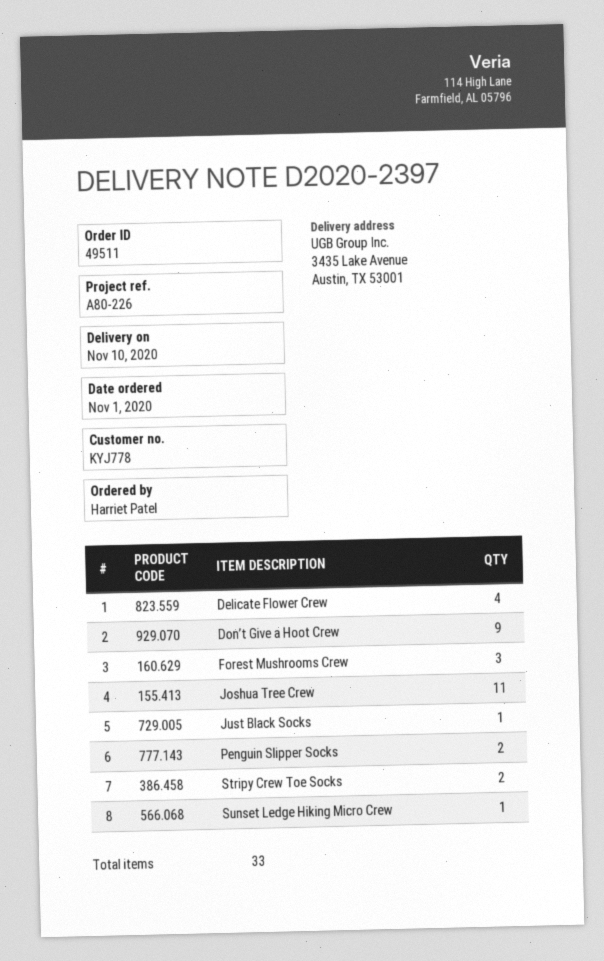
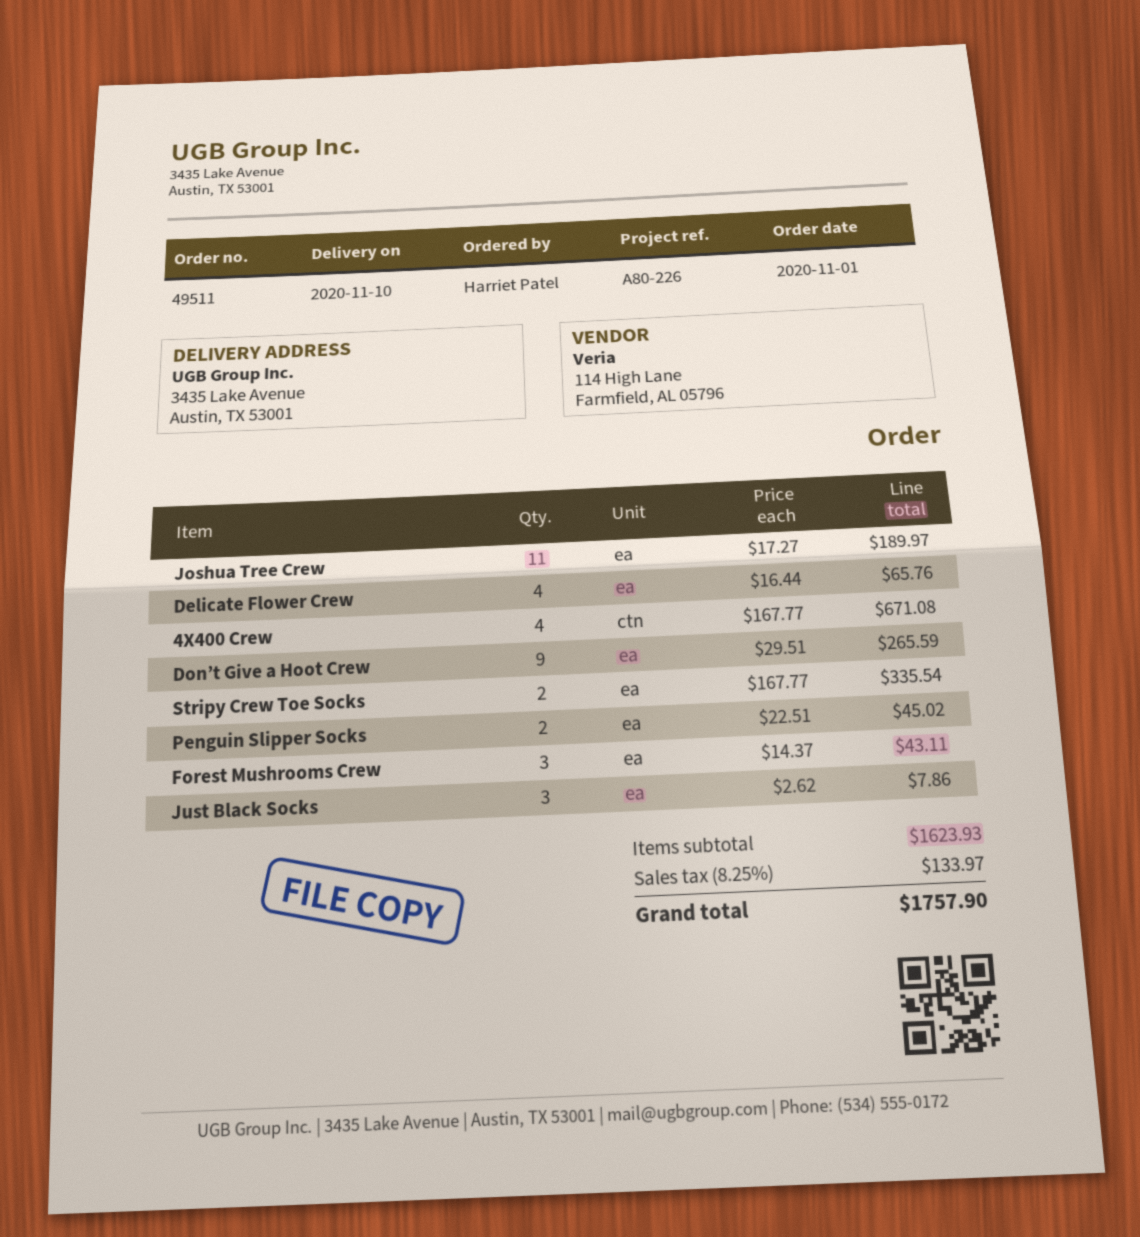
Just Black Socks: 1 -> 3
Sunset Ledge Hiking Micro Crew: 1 -> none
4X400 Crew: none -> 4

